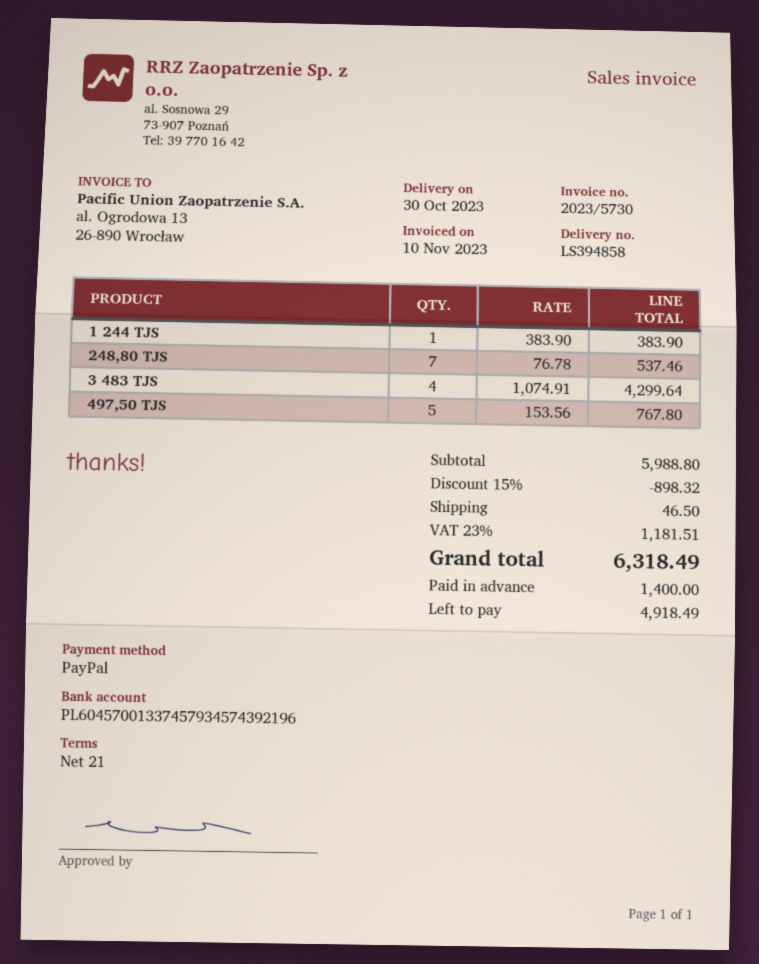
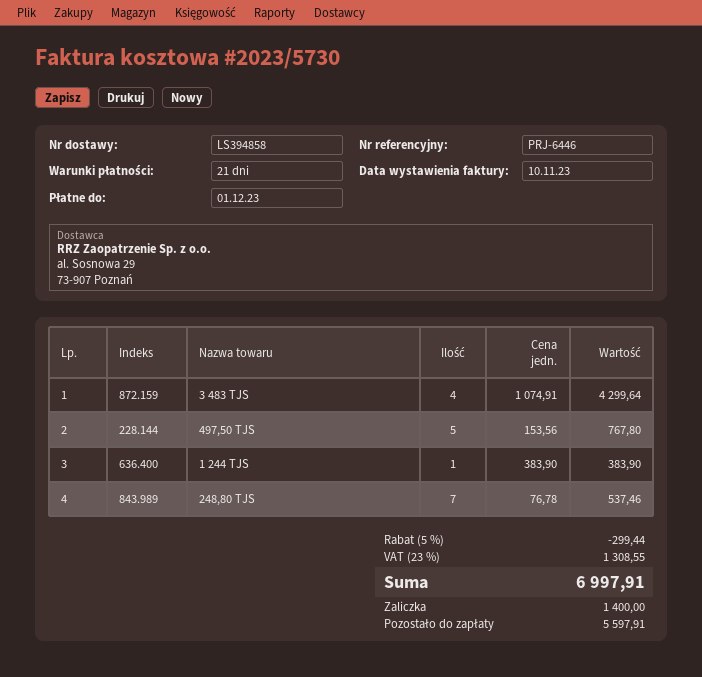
discount: 15% = 898.32 -> 5% = 299.44
shipping: 46.50 -> none
tax: 23% = 1181.51 -> 23% = 1308.55
total: 6318.49 -> 6997.91
balance: 4918.49 -> 5597.91

